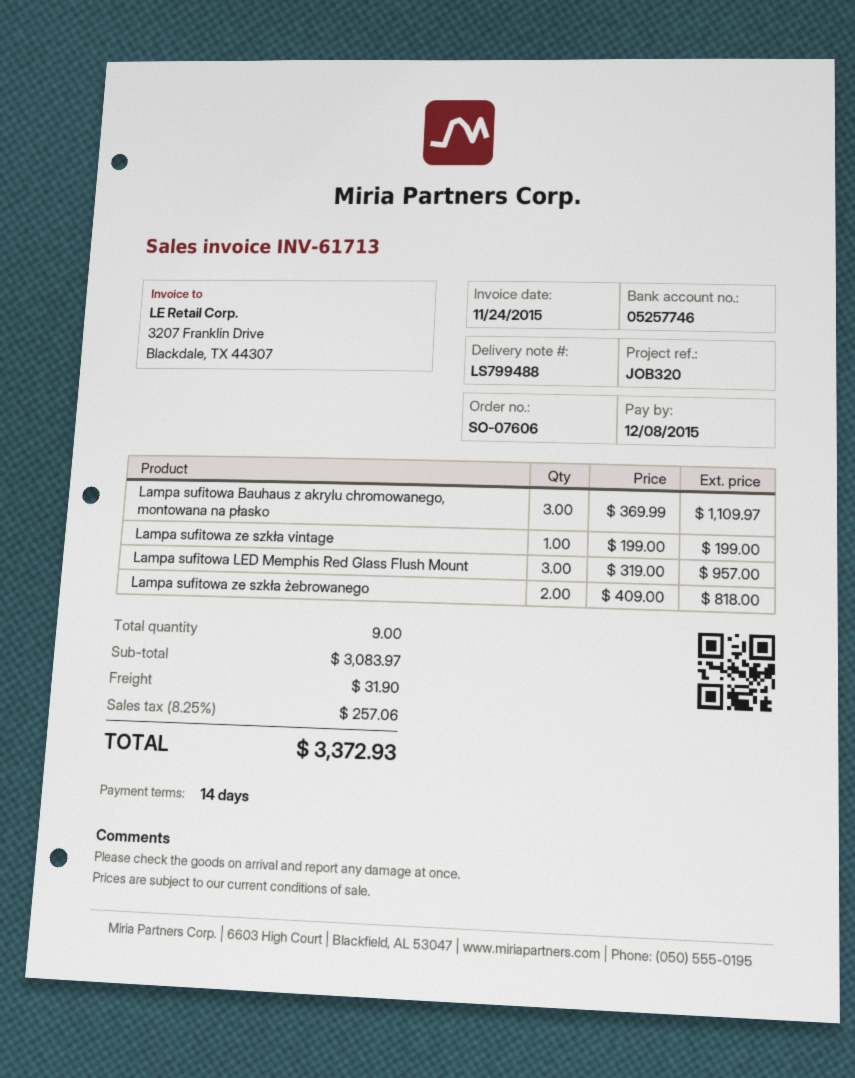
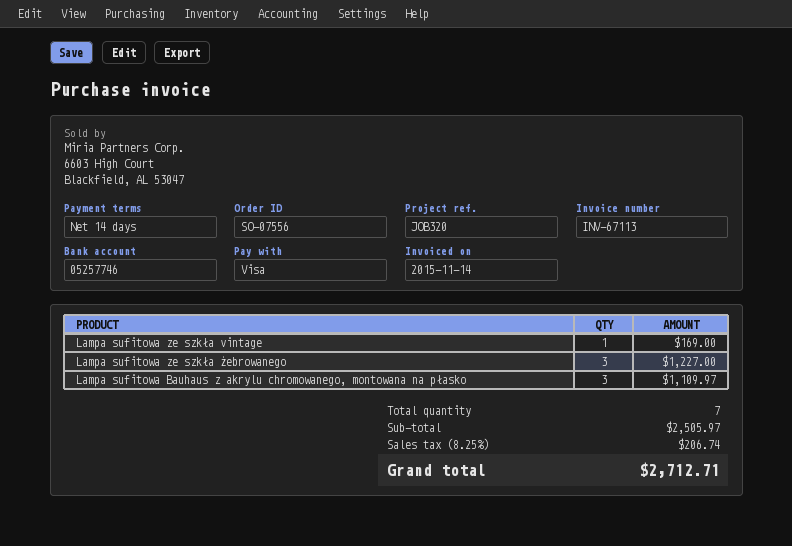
order number: SO-07606 -> SO-07556
invoice number: INV-61713 -> INV-67113
invoice date: 2015-11-24 -> 2015-11-14
Lampa sufitowa ze szkła vintage: 1 for 199.00 -> 1 for 169.00
Lampa sufitowa LED Memphis Red Glass Flush Mount: 3 for 957.00 -> none
Lampa sufitowa ze szkła żebrowanego: 2 for 818.00 -> 3 for 1227.00
total quantity: 9 -> 7
subtotal: 3083.97 -> 2505.97
shipping: 31.90 -> none
tax: 8.25% = 257.06 -> 8.25% = 206.74
total: 3372.93 -> 2712.71

